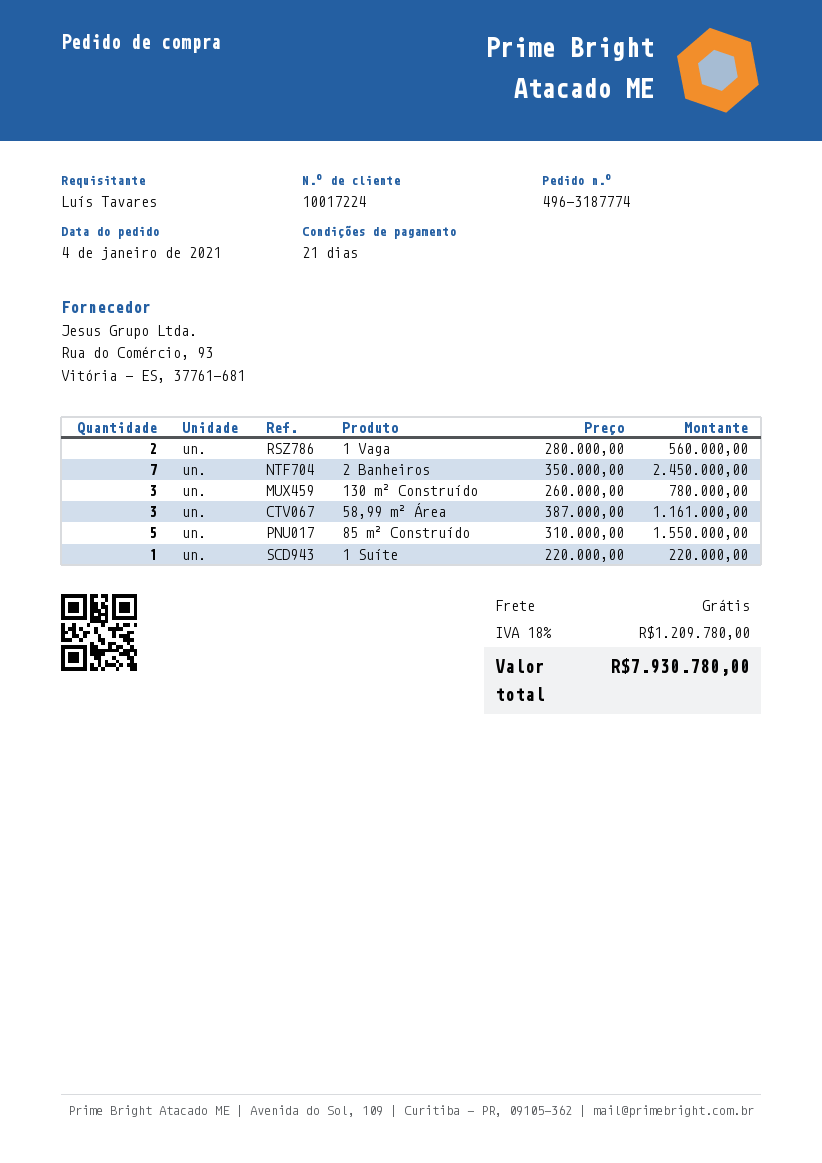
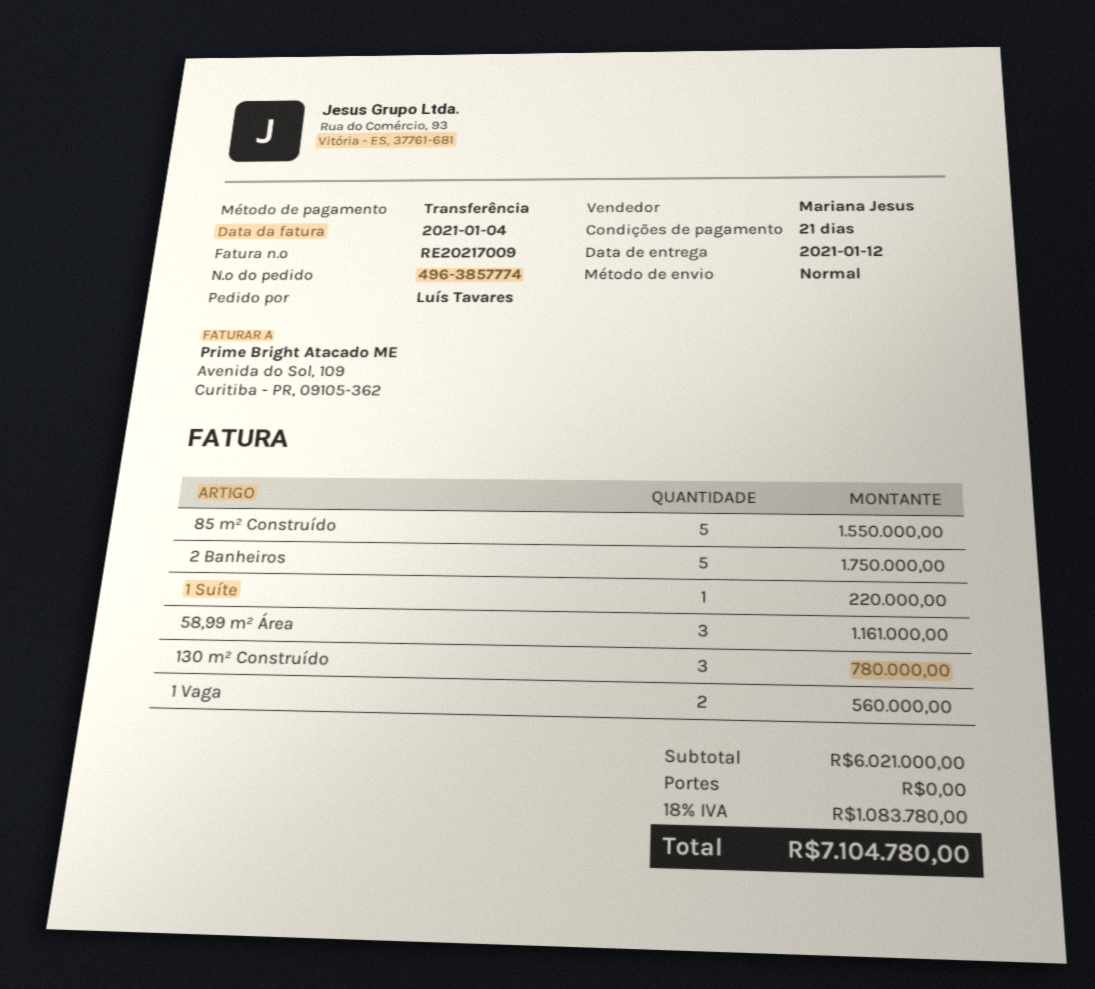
order number: 496-3187774 -> 496-3857774
2 Banheiros: 7 for 2450000.00 -> 5 for 1750000.00
tax: 18% = 1209780.00 -> 18% = 1083780.00
total: 7930780.00 -> 7104780.00

